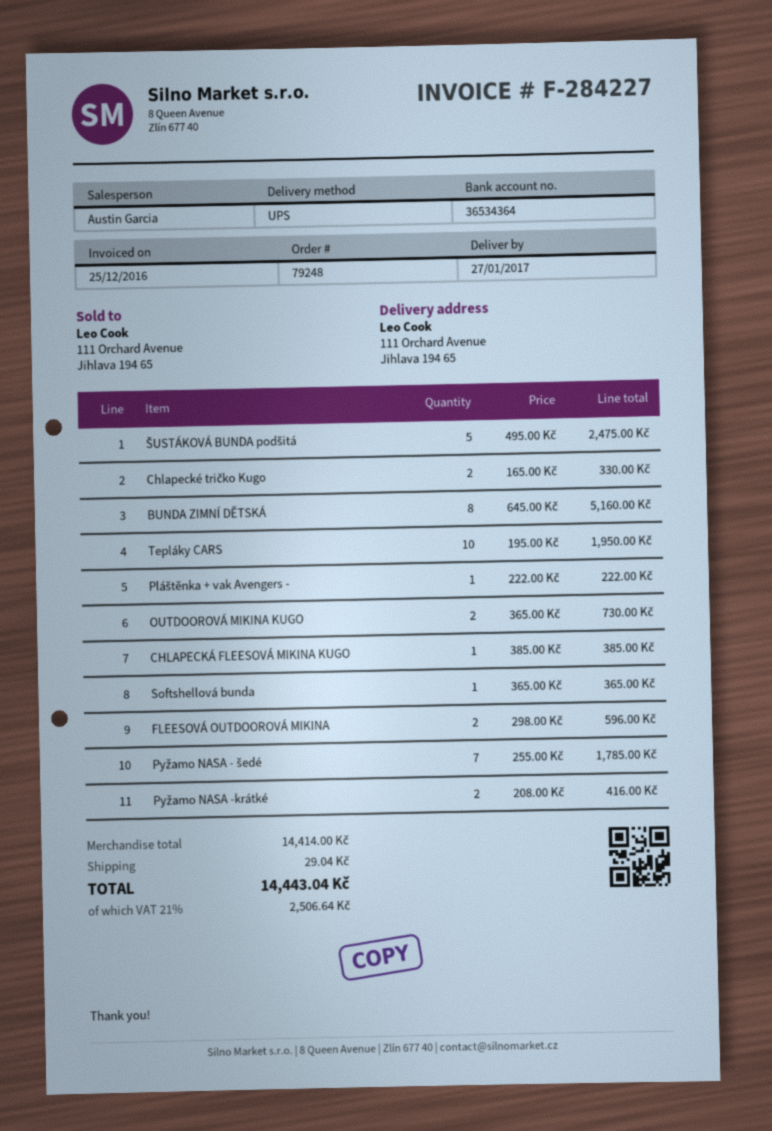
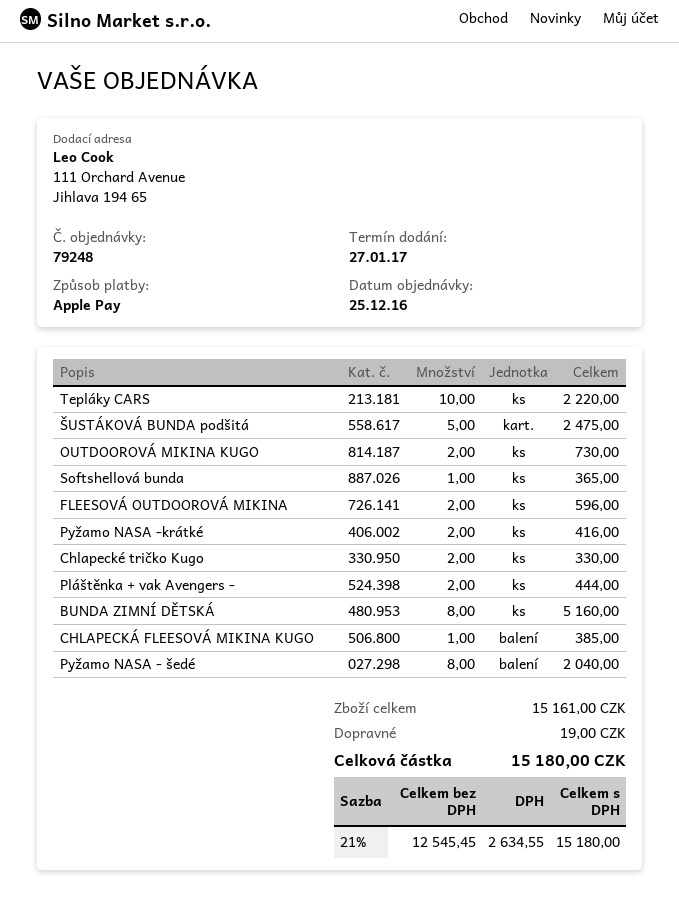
Tepláky CARS: 10 for 1950.00 -> 10 for 2220.00
Pláštěnka + vak Avengers -: 1 for 222.00 -> 2 for 444.00
Pyžamo NASA - šedé: 7 for 1785.00 -> 8 for 2040.00
subtotal: 14414.00 -> 15161.00
shipping: 29.04 -> 19.00
tax: 21% = 2506.64 -> 21% = 2634.55
total: 14443.04 -> 15180.00

